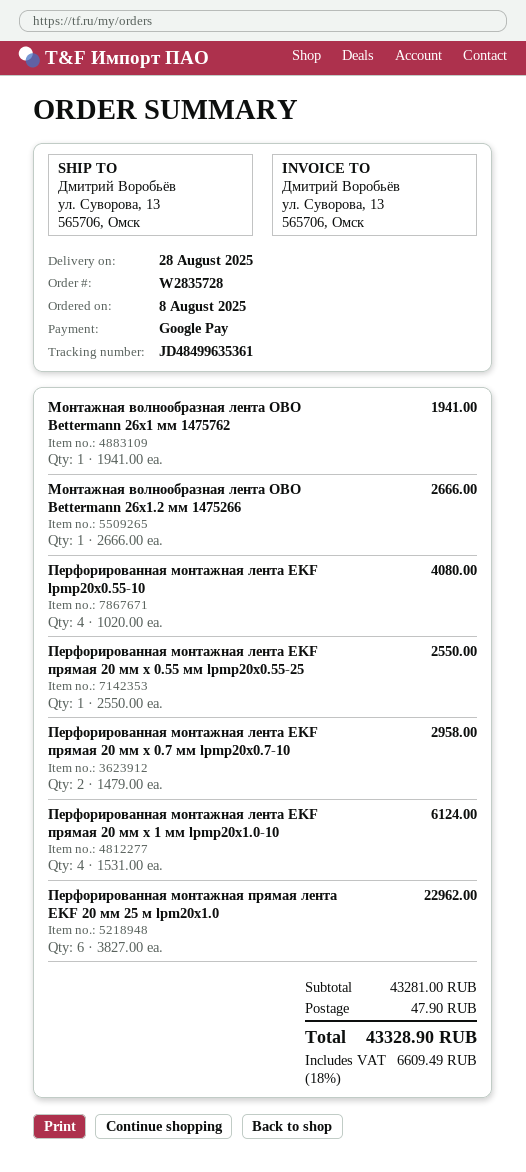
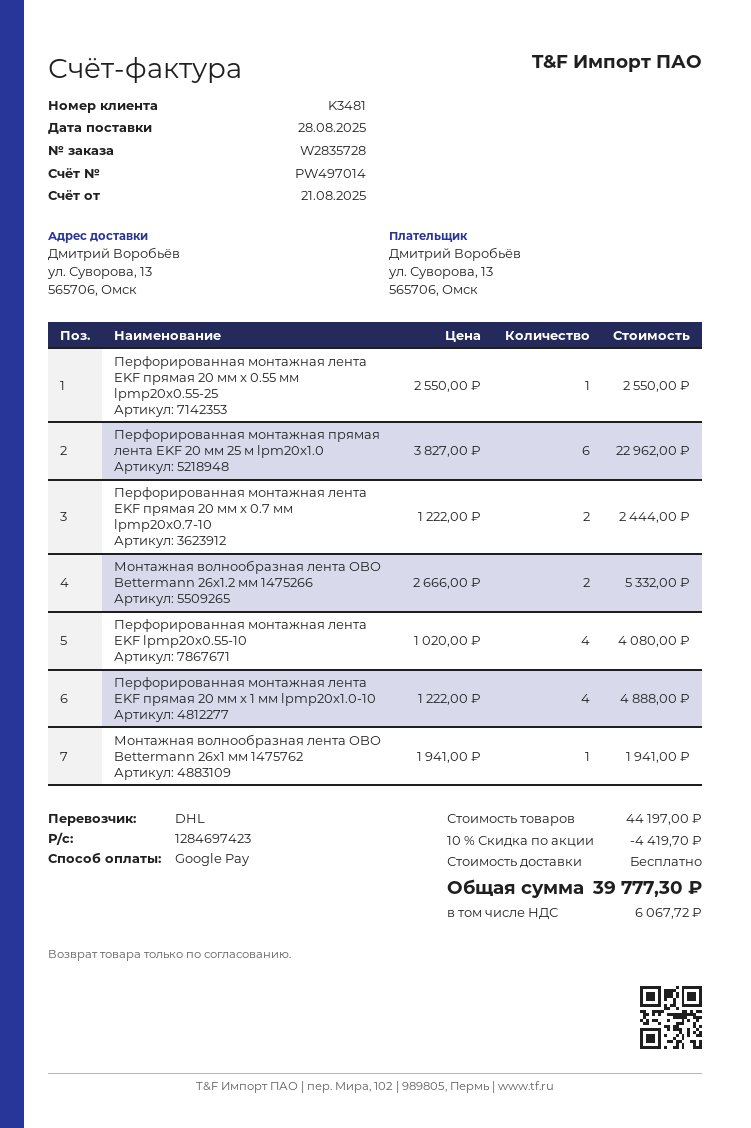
Монтажная волнообразная лента OBO Bettermann 26x1.2 мм 1475266: 1 x 2666.00 = 2666.00 -> 2 x 2666.00 = 5332.00
Перфорированная монтажная лента EKF прямая 20 мм x 0.7 мм lpmp20x0.7-10: 2 x 1479.00 = 2958.00 -> 2 x 1222.00 = 2444.00
Перфорированная монтажная лента EKF прямая 20 мм x 1 мм lpmp20x1.0-10: 4 x 1531.00 = 6124.00 -> 4 x 1222.00 = 4888.00
subtotal: 43281.00 -> 44197.00
discount: none -> 10% = 4419.70
shipping: 47.90 -> 0.00
tax: 6609.49 -> 6067.72
total: 43328.90 -> 39777.30

